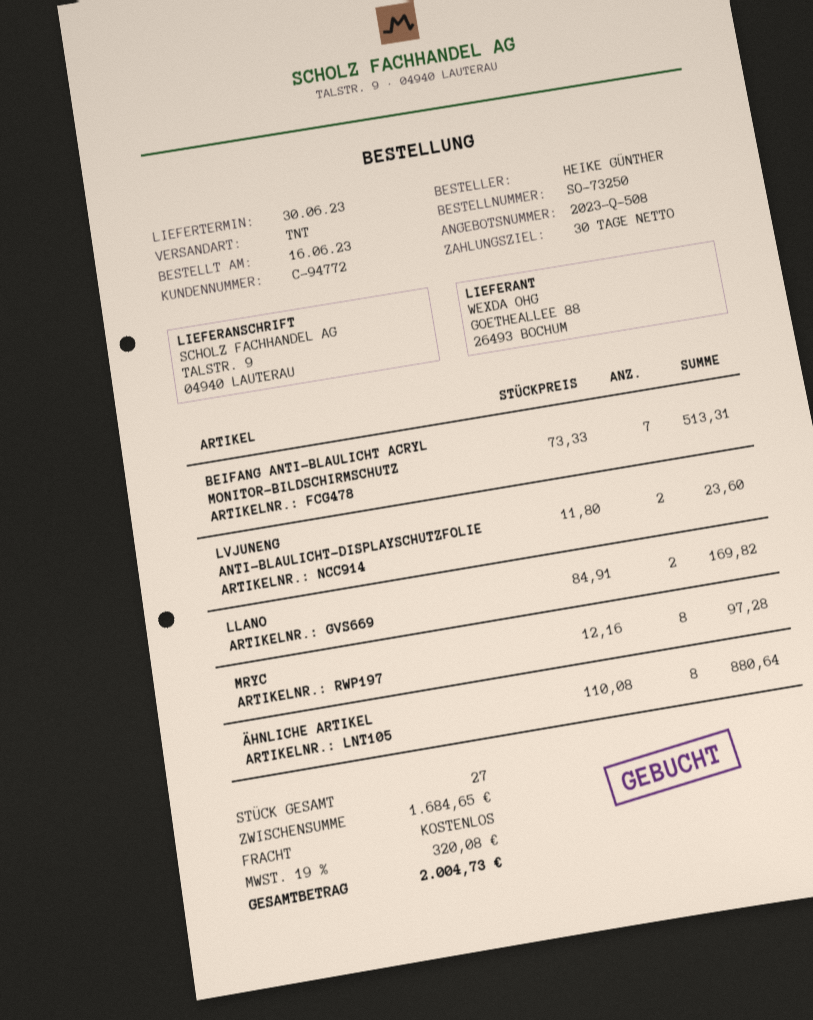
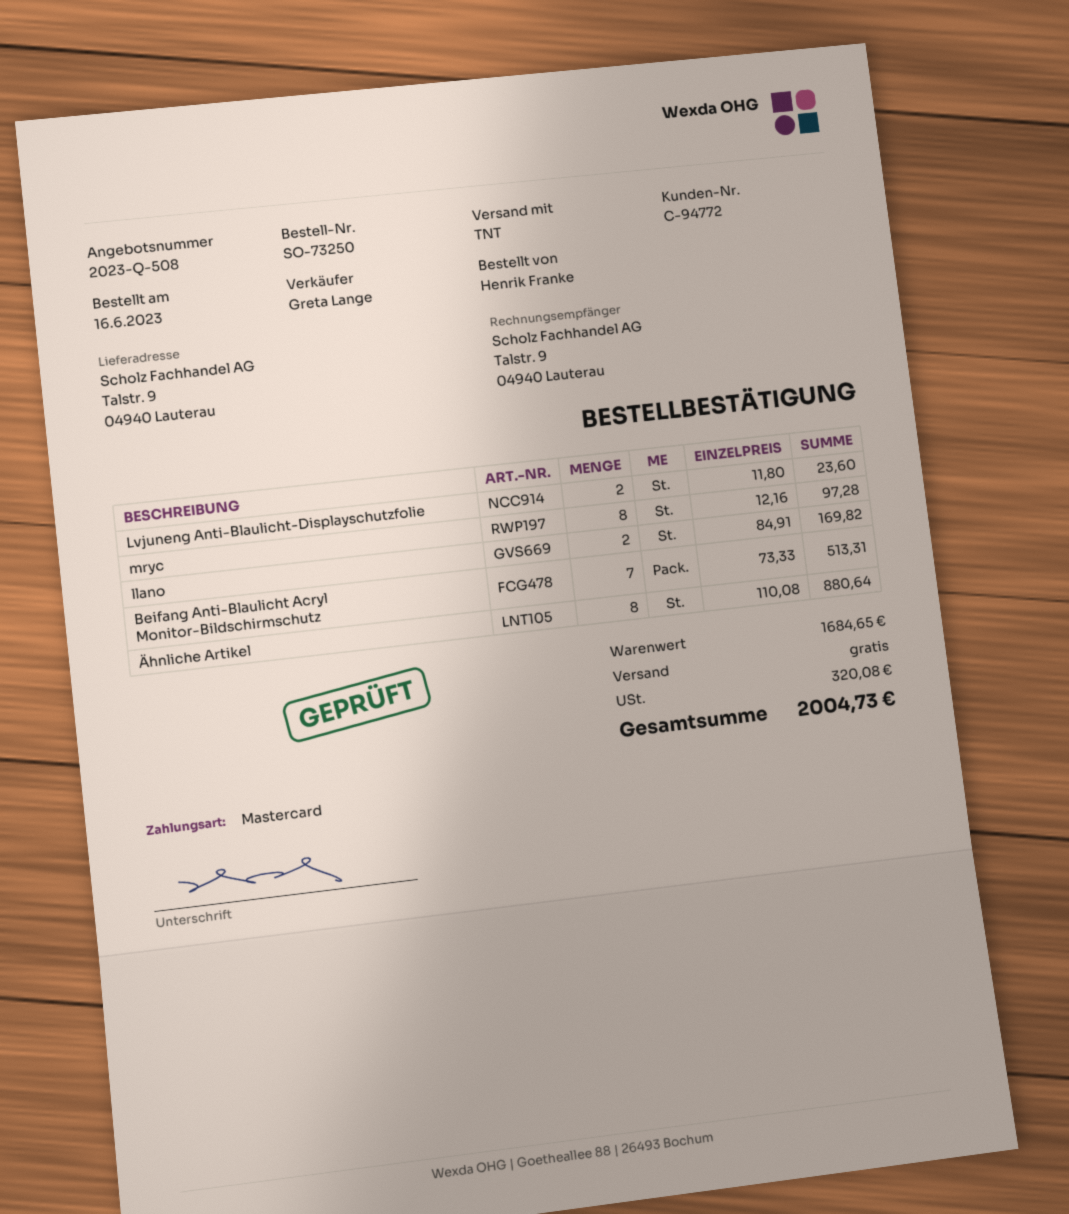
ordered by: HEIKE GÜNTHER -> Henrik Franke

